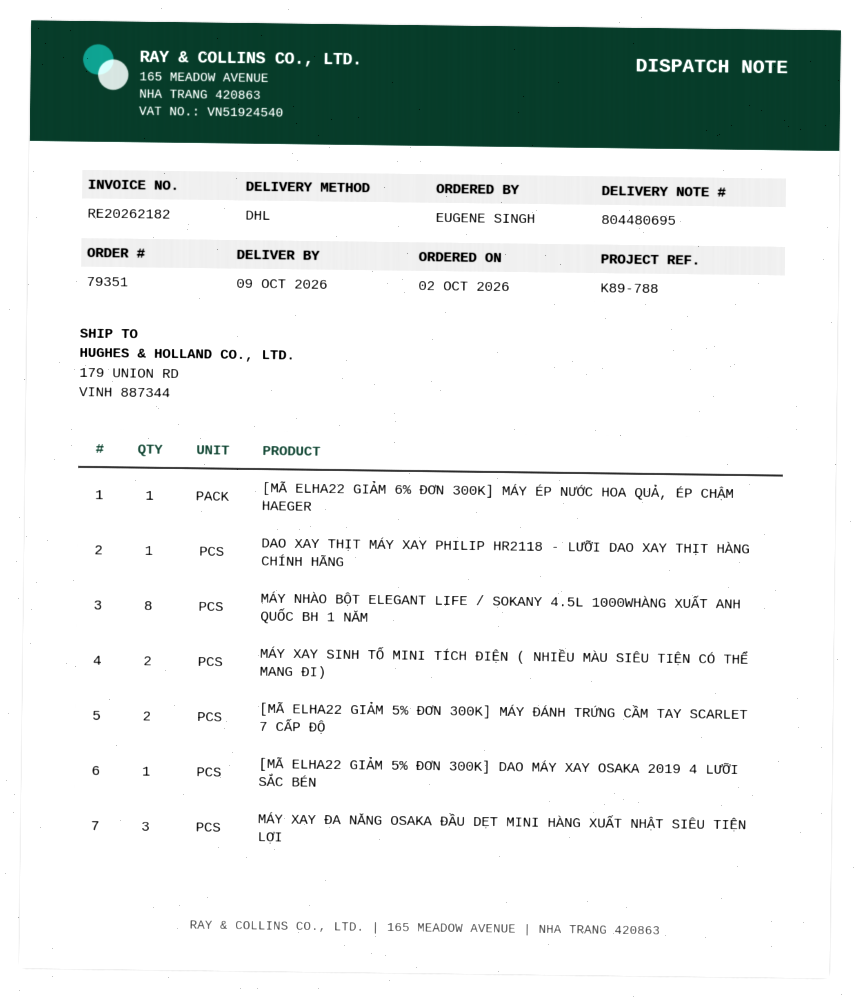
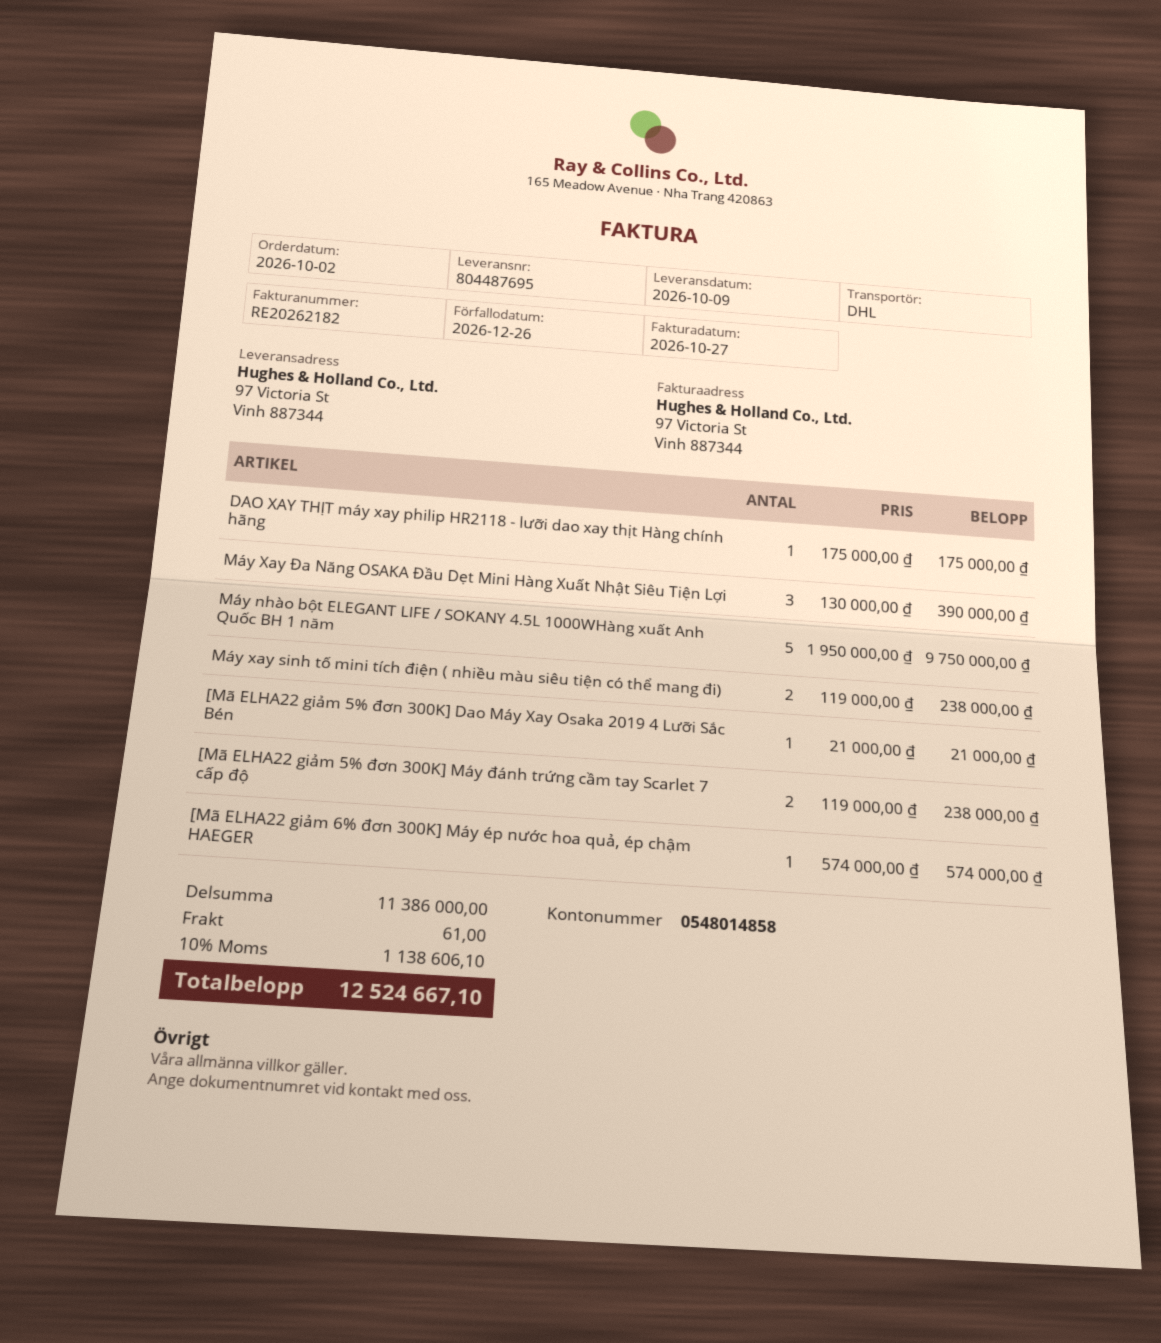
delivery note number: 804480695 -> 804487695
ship to: 179 UNION RD, VINH 887344 -> 97 Victoria St, Vinh 887344
MÁY NHÀO BỘT ELEGANT LIFE / SOKANY 4.5L 1000WHÀNG XUẤT ANH QUỐC BH 1 NĂM: 8 -> 5

